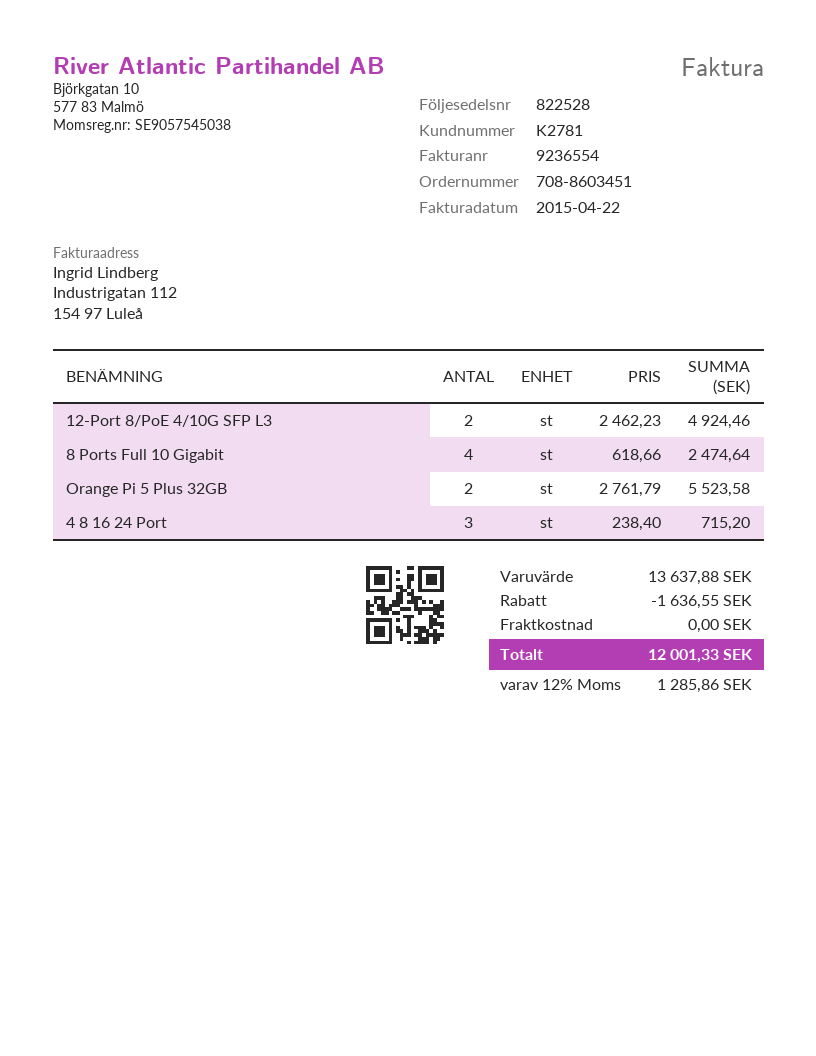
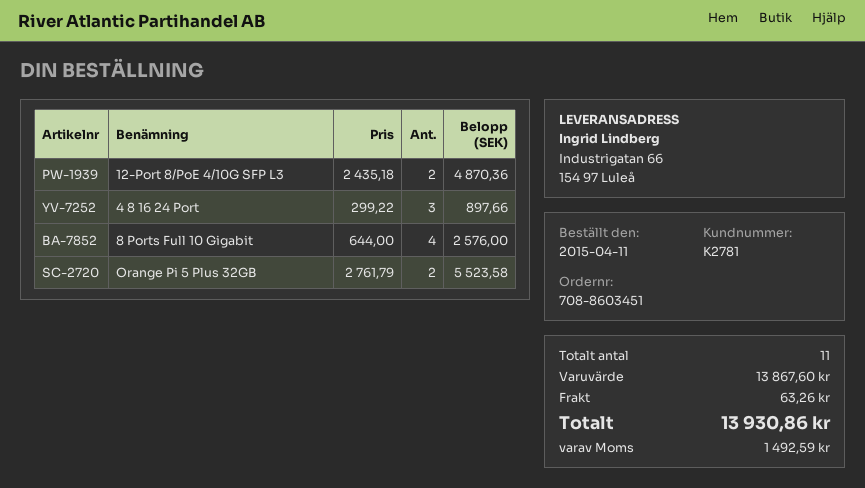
12-Port 8/PoE 4/10G SFP L3: 2 x 2462.23 = 4924.46 -> 2 x 2435.18 = 4870.36
8 Ports Full 10 Gigabit: 4 x 618.66 = 2474.64 -> 4 x 644.00 = 2576.00
4 8 16 24 Port: 3 x 238.40 = 715.20 -> 3 x 299.22 = 897.66
subtotal: 13637.88 -> 13867.60
discount: 1636.55 -> none
shipping: 0.00 -> 63.26
tax: 1285.86 -> 1492.59
total: 12001.33 -> 13930.86

